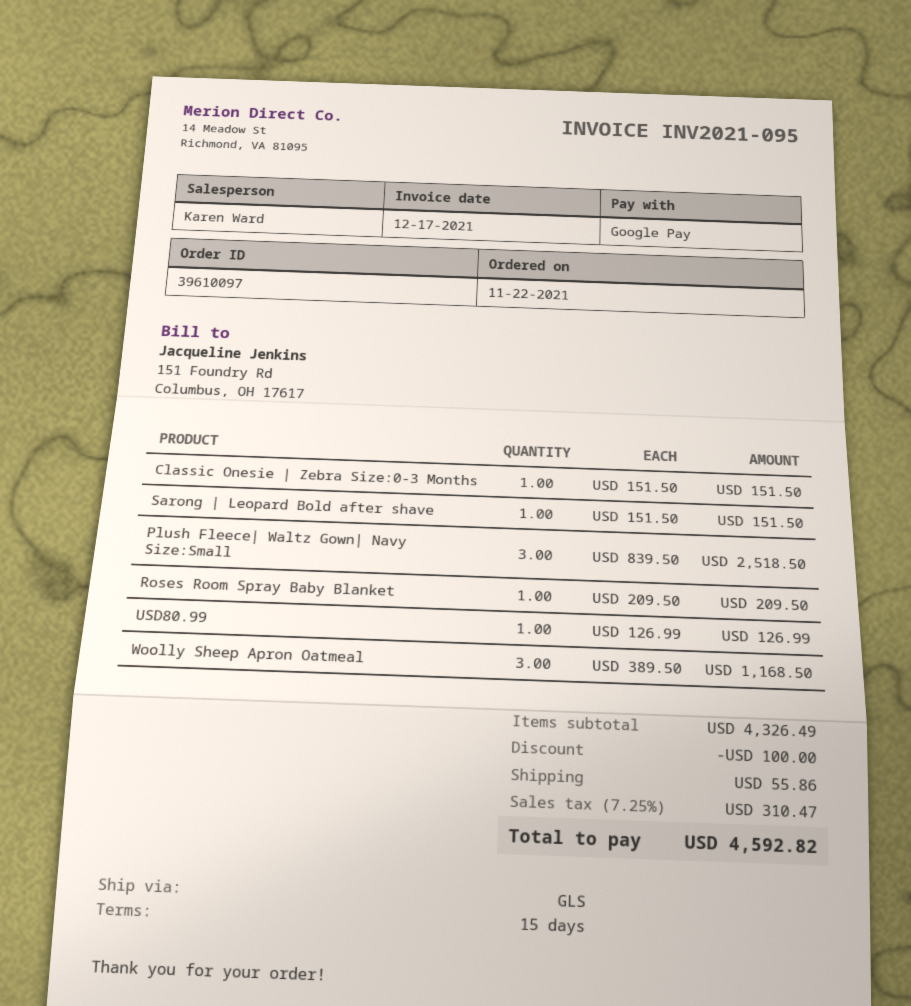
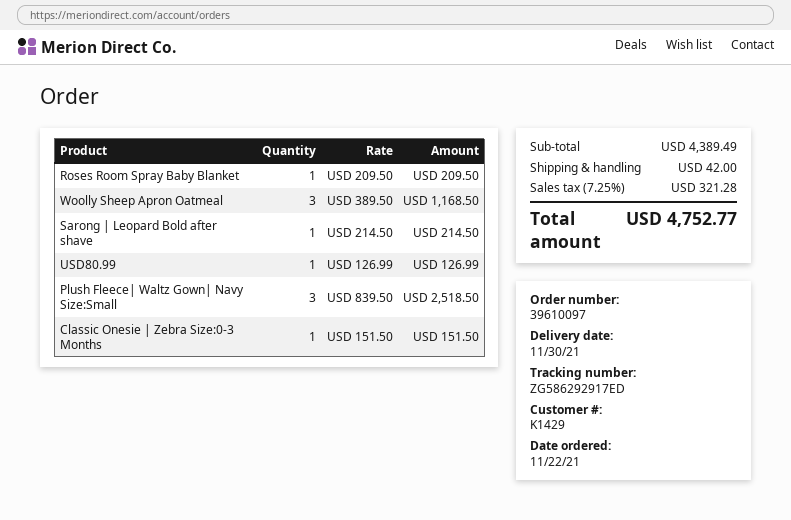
Sarong | Leopard Bold after shave: 1 x 151.50 = 151.50 -> 1 x 214.50 = 214.50
subtotal: 4326.49 -> 4389.49
discount: 100.00 -> none
shipping: 55.86 -> 42.00
tax: 7.25% = 310.47 -> 7.25% = 321.28
total: 4592.82 -> 4752.77

